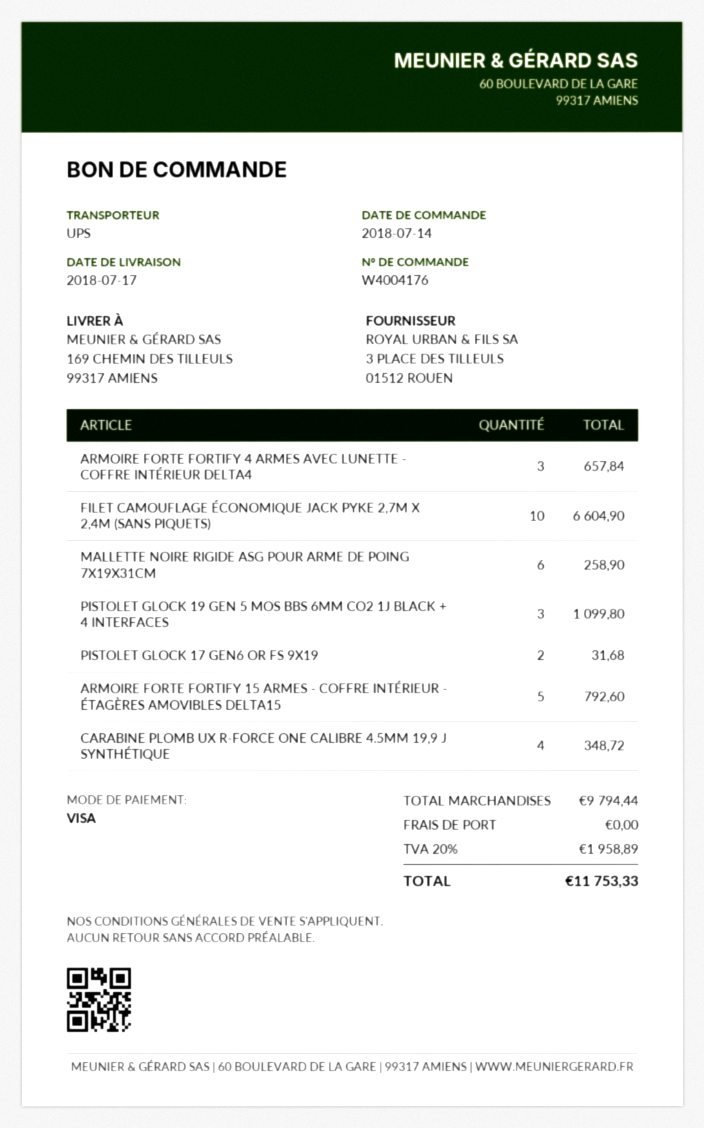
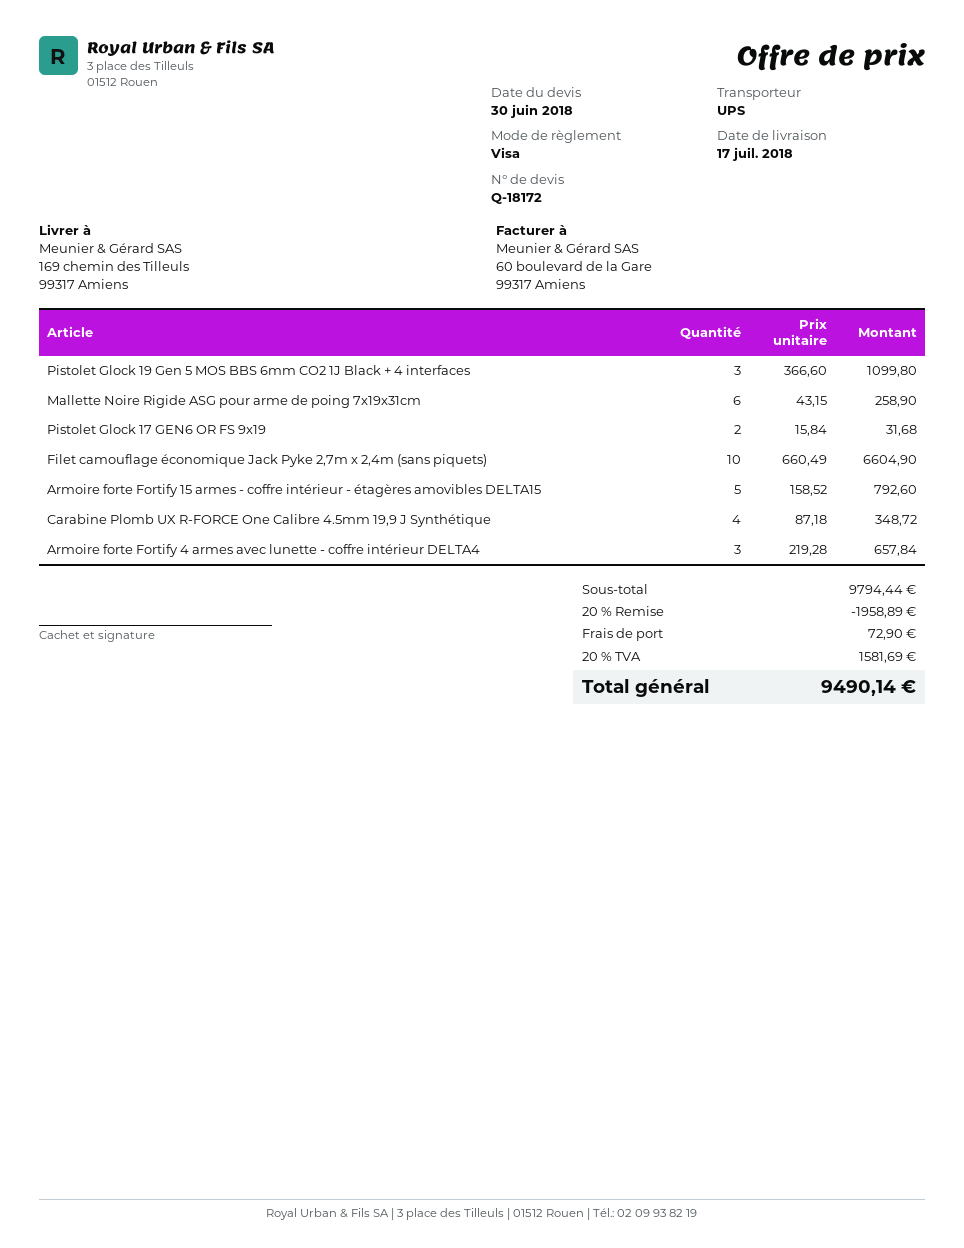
discount: none -> 20% = 1958.89
shipping: 0.00 -> 72.90
tax: 20% = 1958.89 -> 20% = 1581.69
total: 11753.33 -> 9490.14

